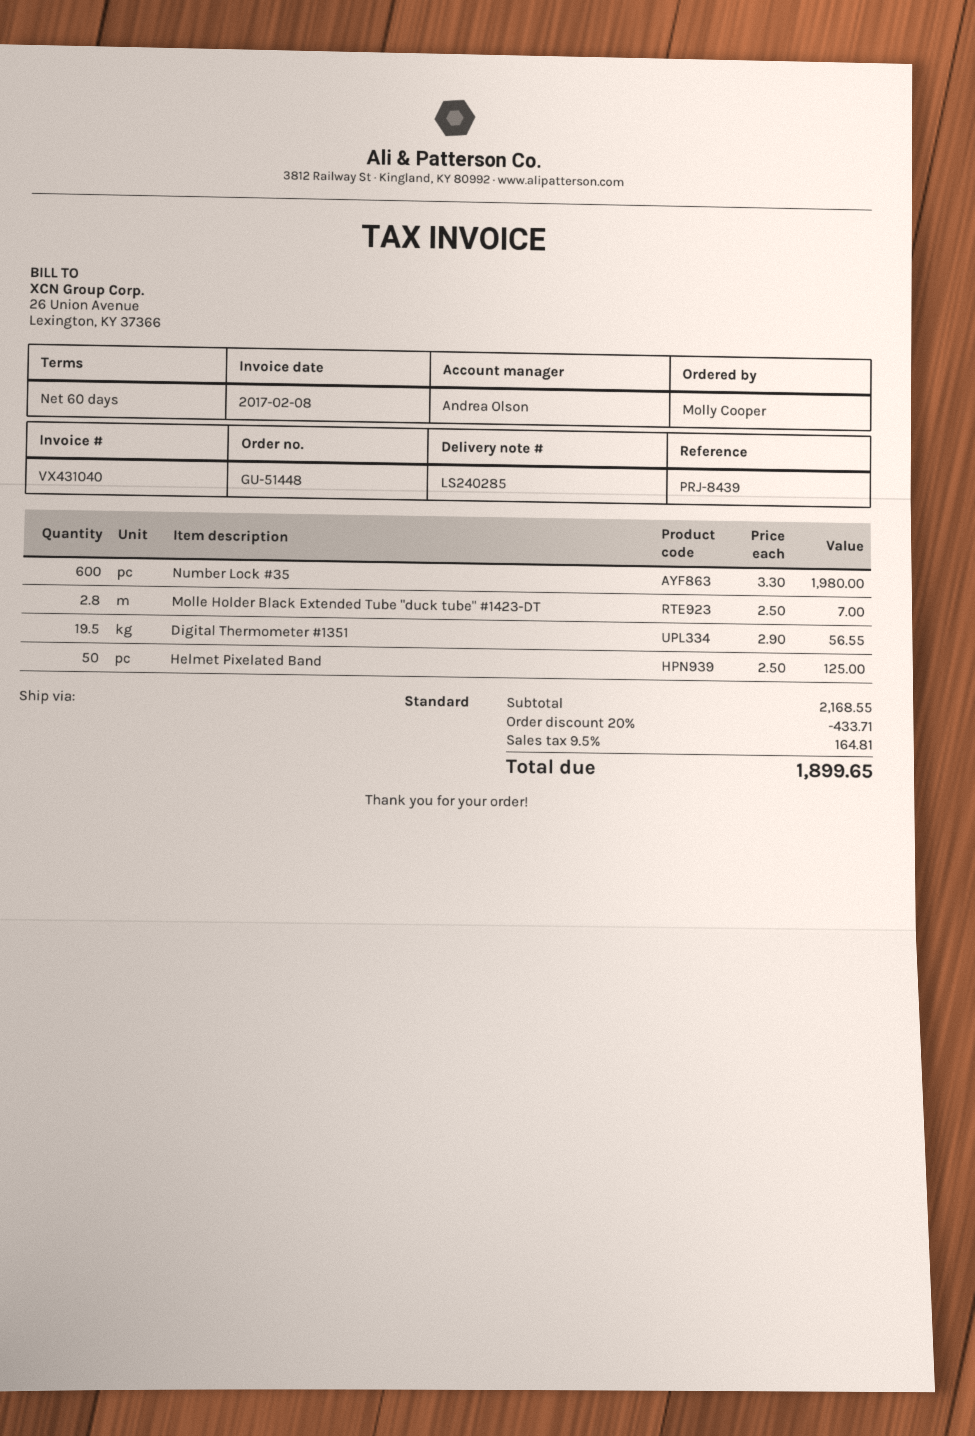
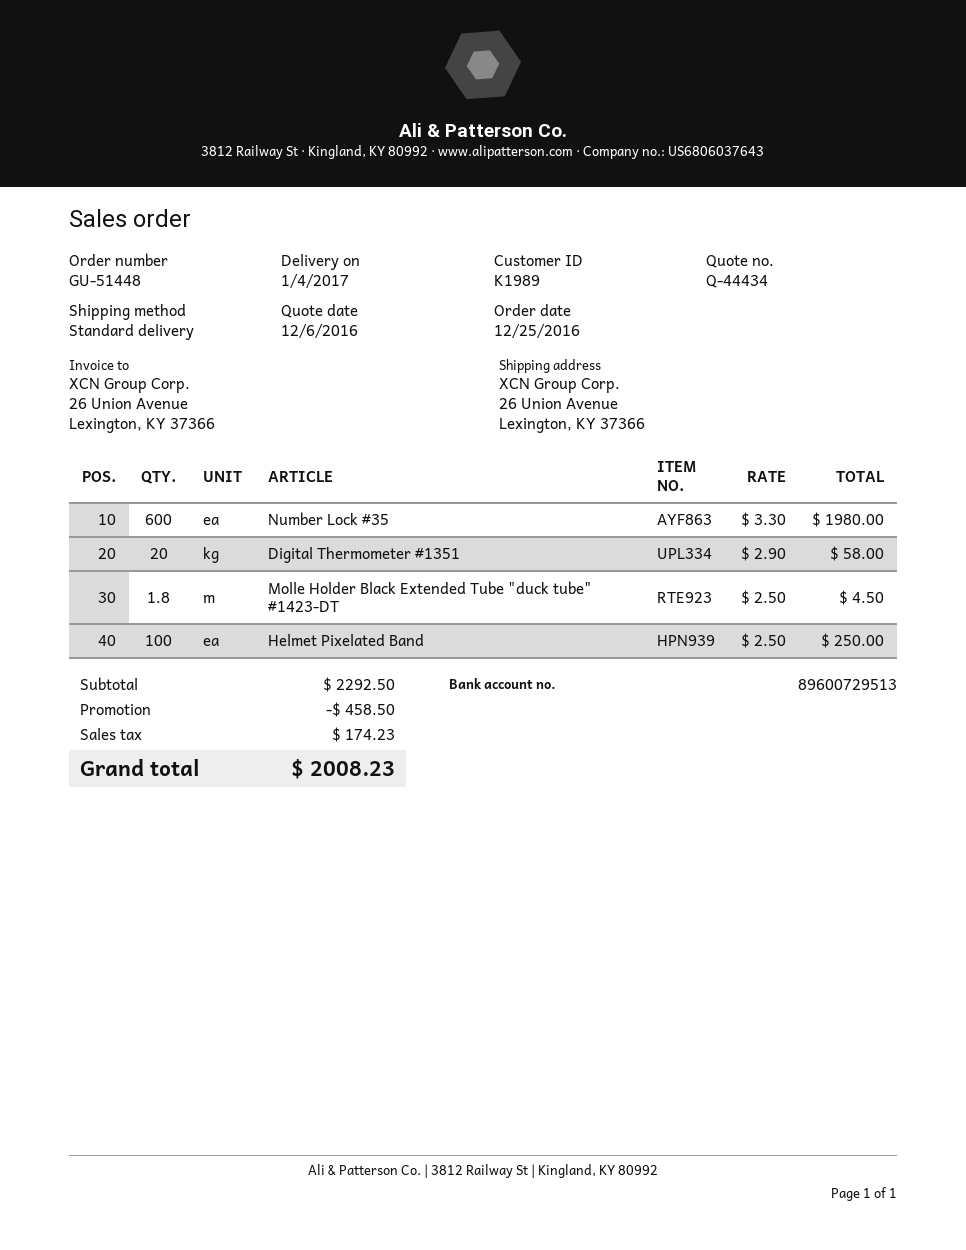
Molle Holder Black Extended Tube "duck tube" #1423-DT: 2.8 x 2.50 = 7.00 -> 1.8 x 2.50 = 4.50
Digital Thermometer #1351: 19.5 x 2.90 = 56.55 -> 20 x 2.90 = 58.00
Helmet Pixelated Band: 50 x 2.50 = 125.00 -> 100 x 2.50 = 250.00
subtotal: 2168.55 -> 2292.50
discount: 433.71 -> 458.50
tax: 164.81 -> 174.23
total: 1899.65 -> 2008.23

